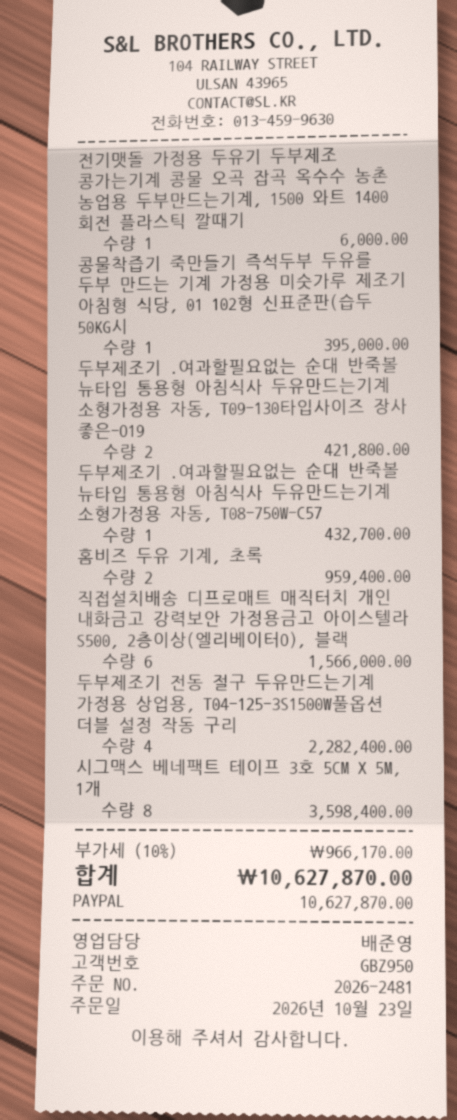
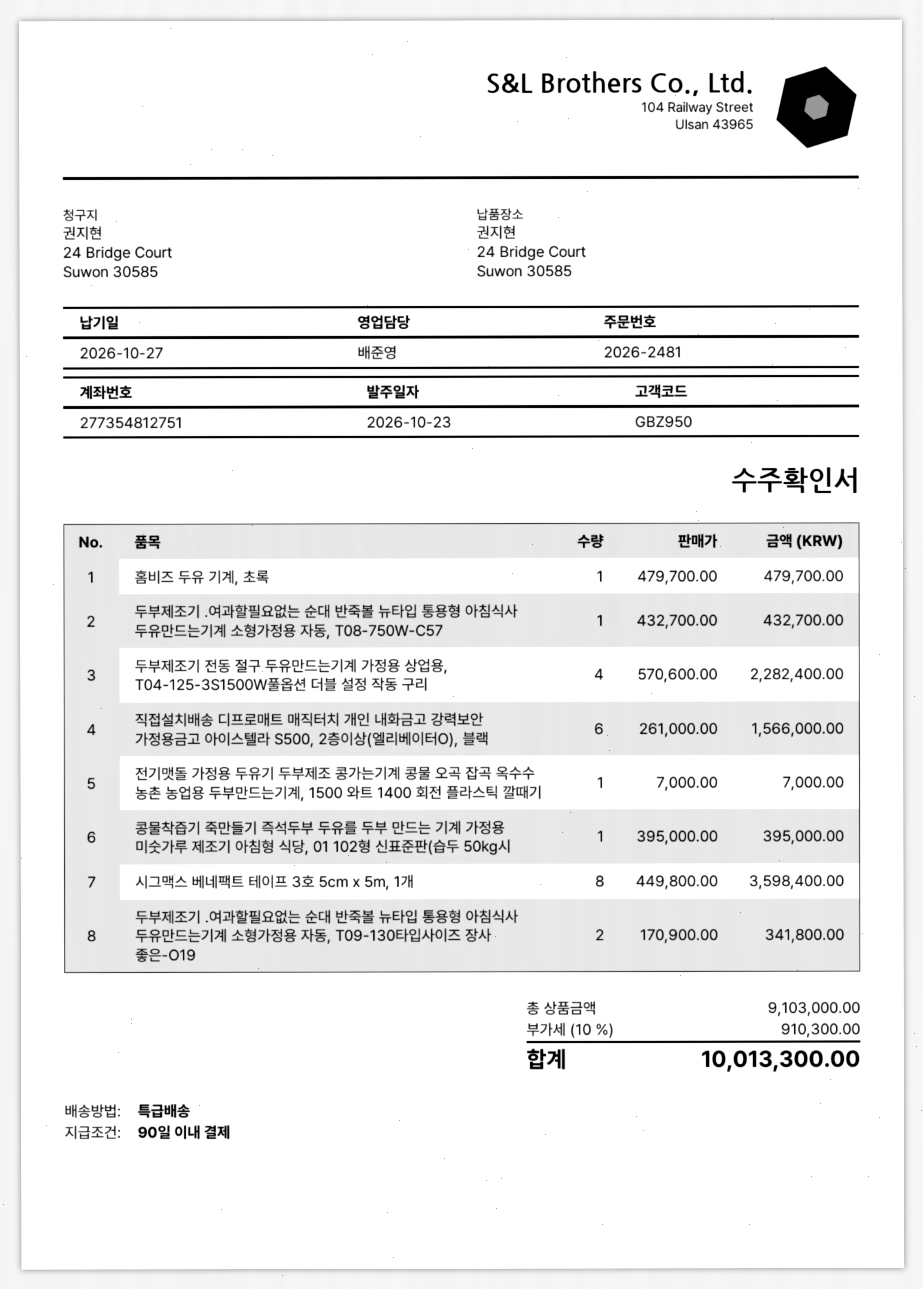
전기맷돌 가정용 두유기 두부제조 콩가는기계 콩물 오곡 잡곡 옥수수 농촌 농업용 두부만드는기계, 1500 와트 1400 회전 플라스틱 깔때기: 1 for 6000.00 -> 1 for 7000.00
두부제조기 .여과할필요없는 순대 반죽볼 뉴타입 통용형 아침식사 두유만드는기계 소형가정용 자동, T09-130타입사이즈 장사 좋은-O19: 2 for 421800.00 -> 2 for 341800.00
홈비즈 두유 기계, 초록: 2 for 959400.00 -> 1 for 479700.00
tax: 10% = 966170.00 -> 10% = 910300.00
total: 10627870.00 -> 10013300.00

